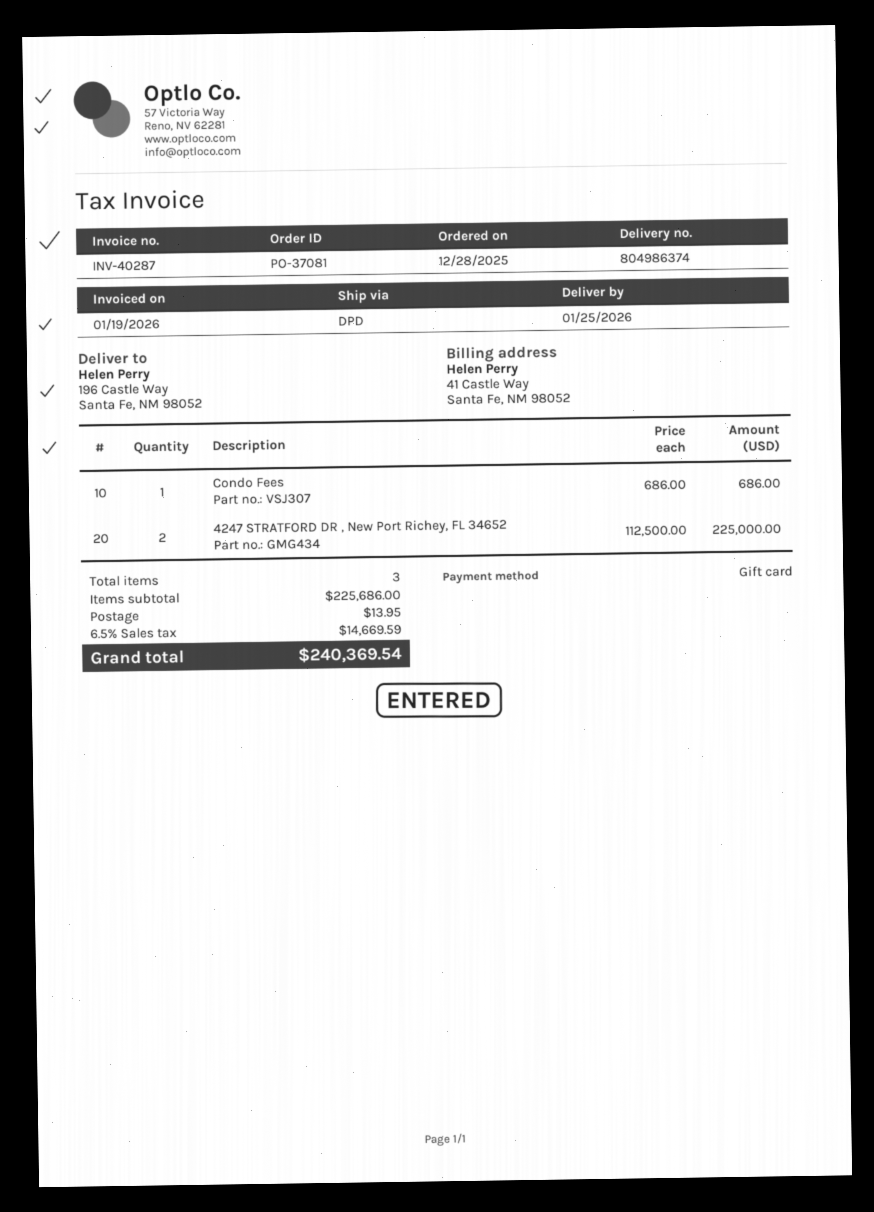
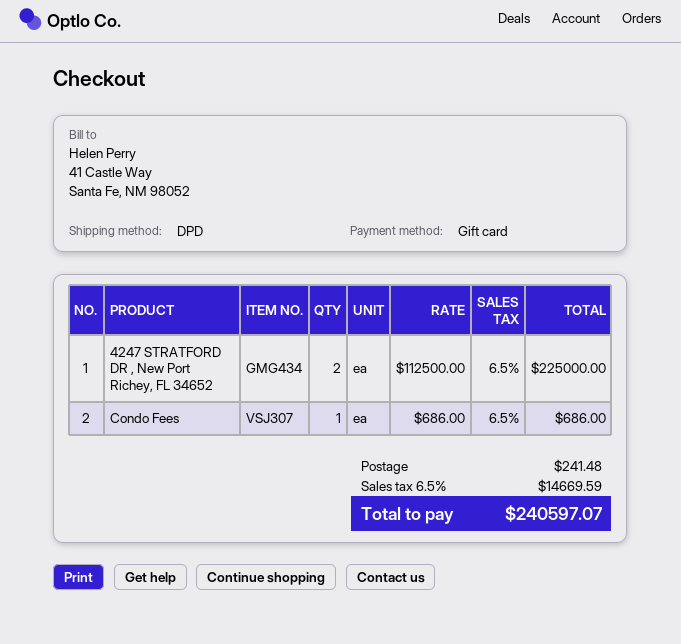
shipping: 13.95 -> 241.48
total: 240369.54 -> 240597.07

